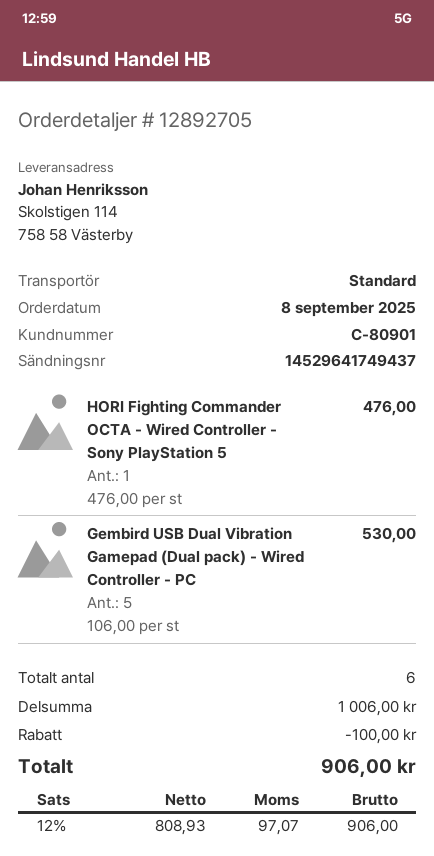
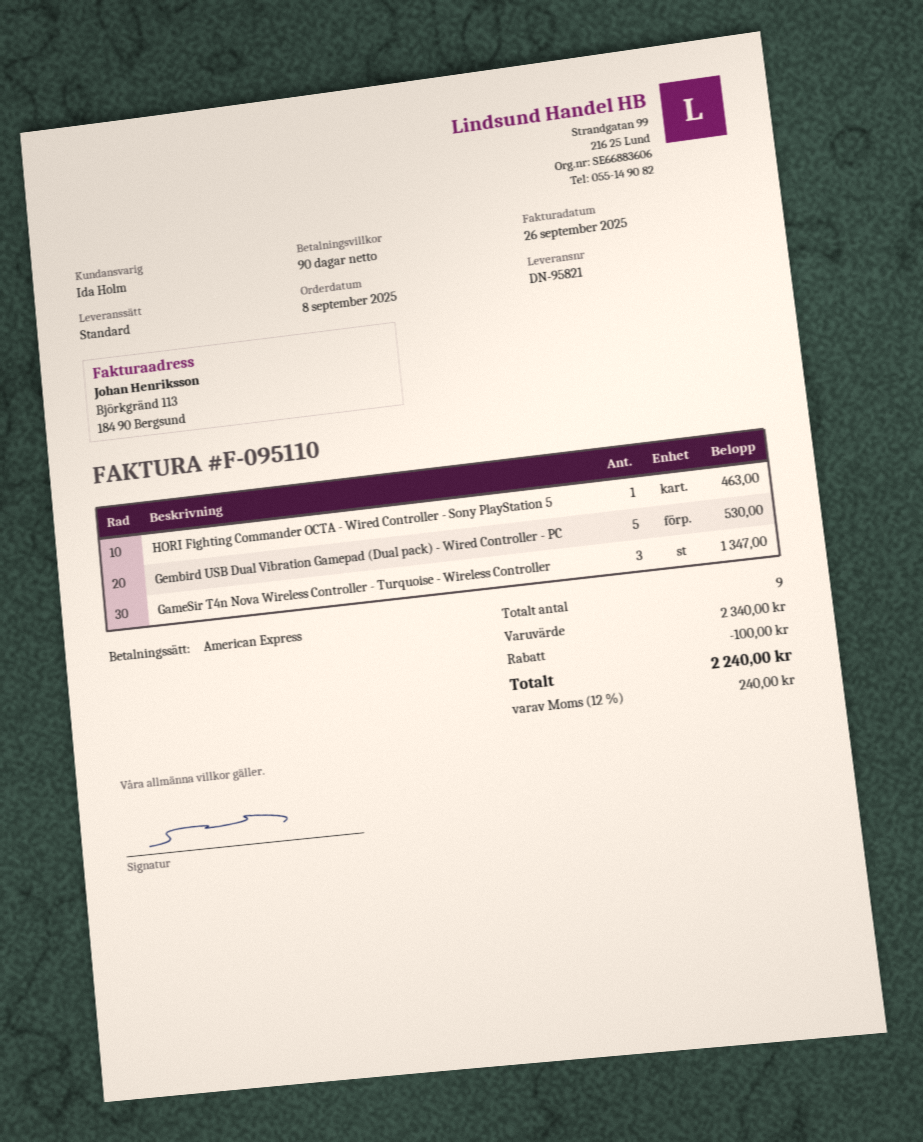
HORI Fighting Commander OCTA - Wired Controller - Sony PlayStation 5: 1 for 476.00 -> 1 for 463.00
GameSir T4n Nova Wireless Controller - Turquoise - Wireless Controller: none -> 3 for 1347.00
total quantity: 6 -> 9
subtotal: 1006.00 -> 2340.00
tax: 12% = 97.07 -> 12% = 240.00
total: 906.00 -> 2240.00

